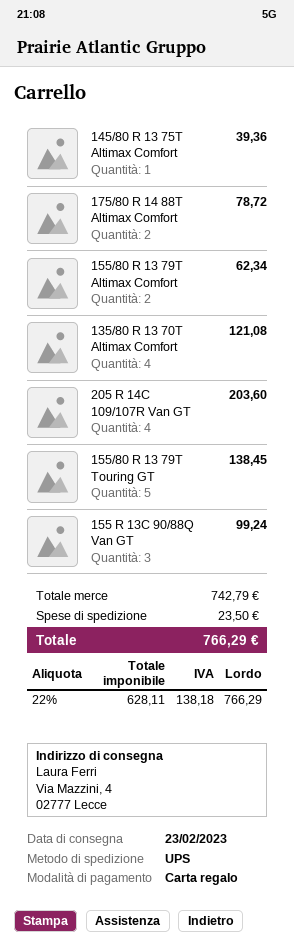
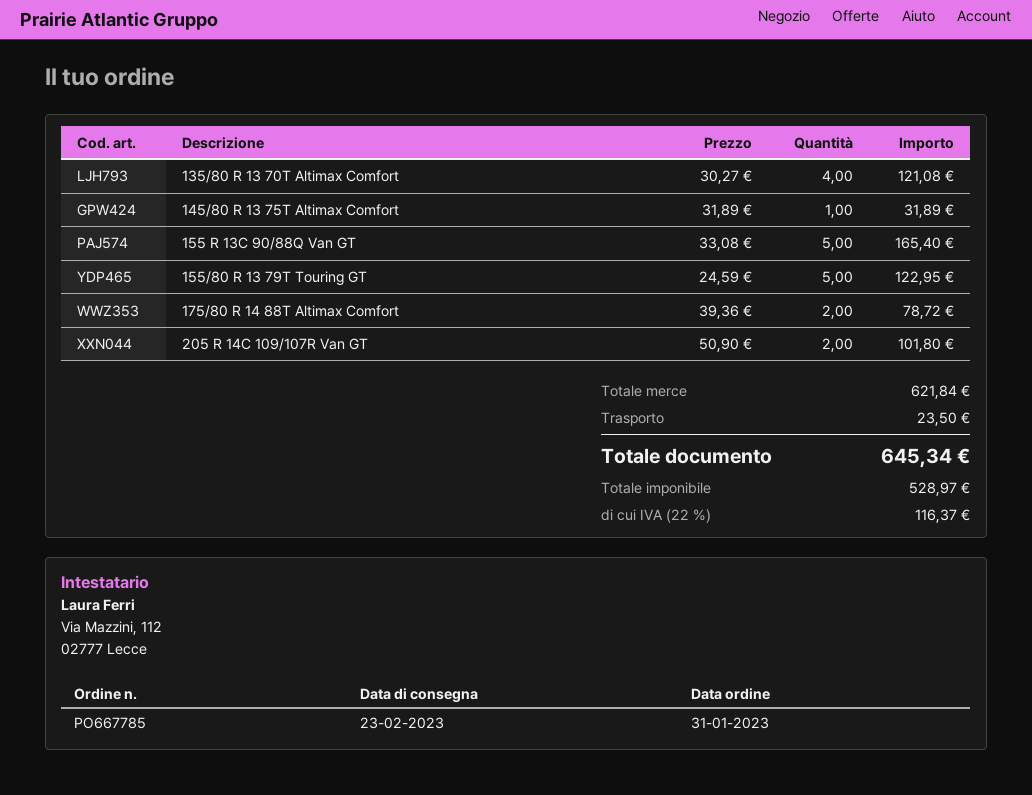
145/80 R 13 75T Altimax Comfort: 1 for 39.36 -> 1 for 31.89
155/80 R 13 79T Altimax Comfort: 2 for 62.34 -> none
205 R 14C 109/107R Van GT: 4 for 203.60 -> 2 for 101.80
155/80 R 13 79T Touring GT: 5 for 138.45 -> 5 for 122.95
155 R 13C 90/88Q Van GT: 3 for 99.24 -> 5 for 165.40
subtotal: 742.79 -> 621.84
net: 628.11 -> 528.97
tax: 22% = 138.18 -> 22% = 116.37
total: 766.29 -> 645.34

